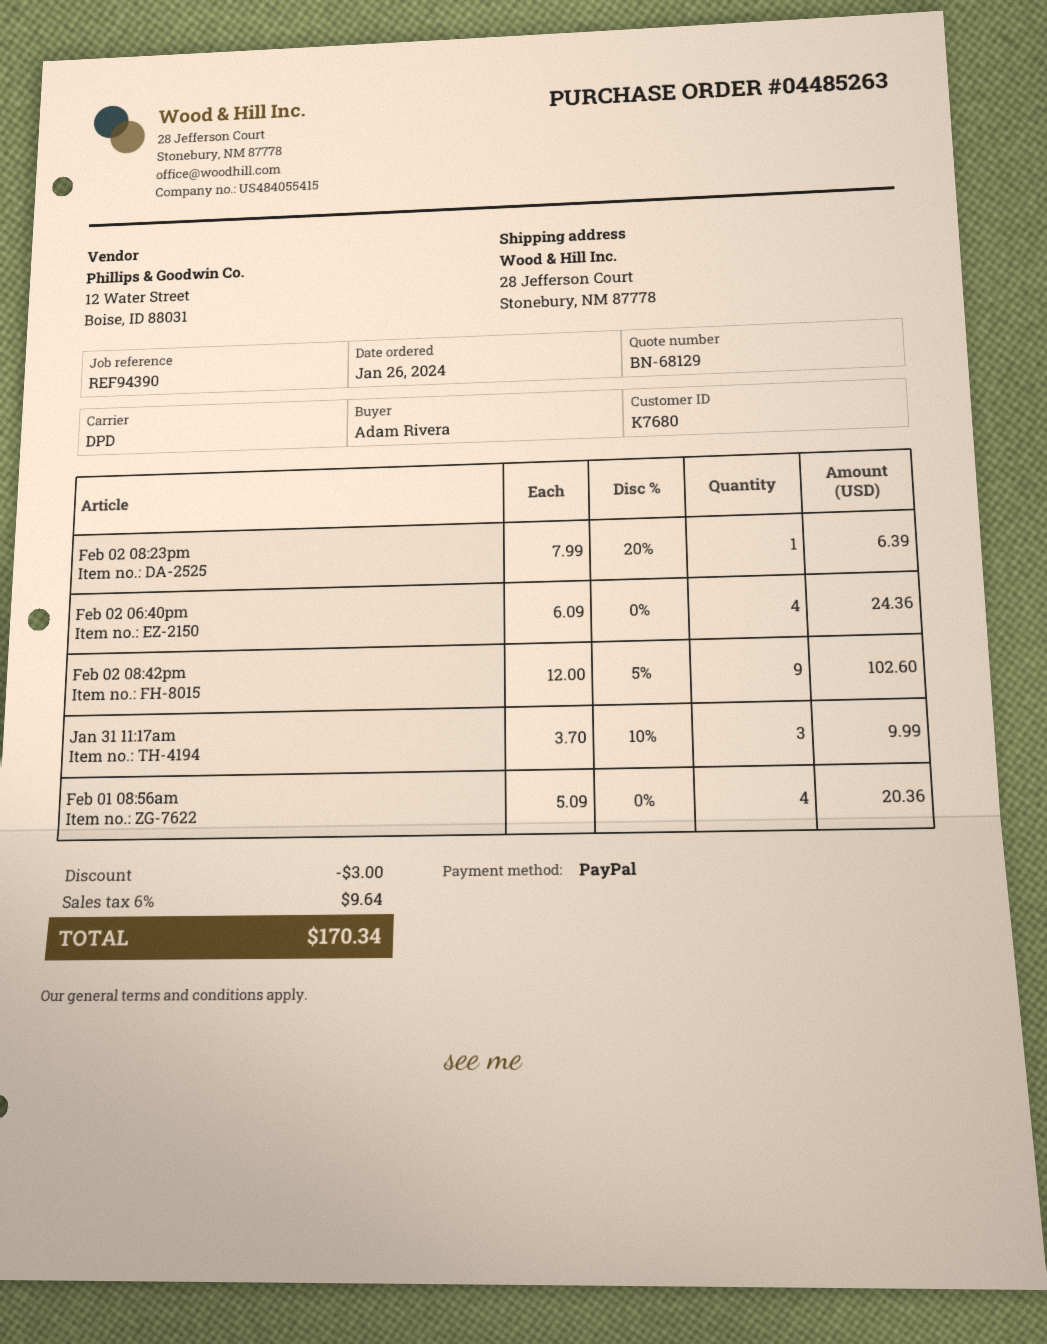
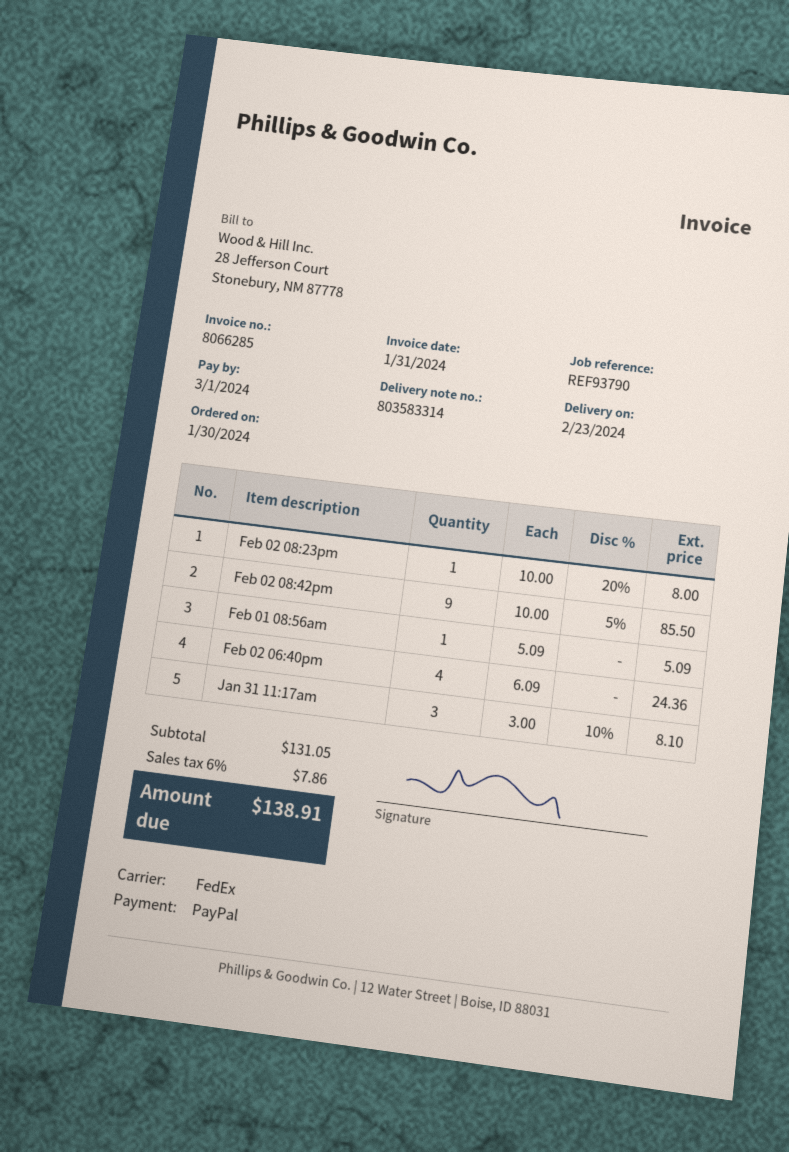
order date: 2024-01-26 -> 2024-01-30
reference: REF94390 -> REF93790
shipping method: DPD -> FedEx
Feb 02 08:23pm: 1 x 7.99 - 20% = 6.39 -> 1 x 10.00 - 20% = 8.00
Feb 02 08:42pm: 9 x 12.00 - 5% = 102.60 -> 9 x 10.00 - 5% = 85.50
Jan 31 11:17am: 3 x 3.70 - 10% = 9.99 -> 3 x 3.00 - 10% = 8.10
Feb 01 08:56am: 4 x 5.09 = 20.36 -> 1 x 5.09 = 5.09
discount: 3.00 -> none
tax: 6% = 9.64 -> 6% = 7.86
total: 170.34 -> 138.91

